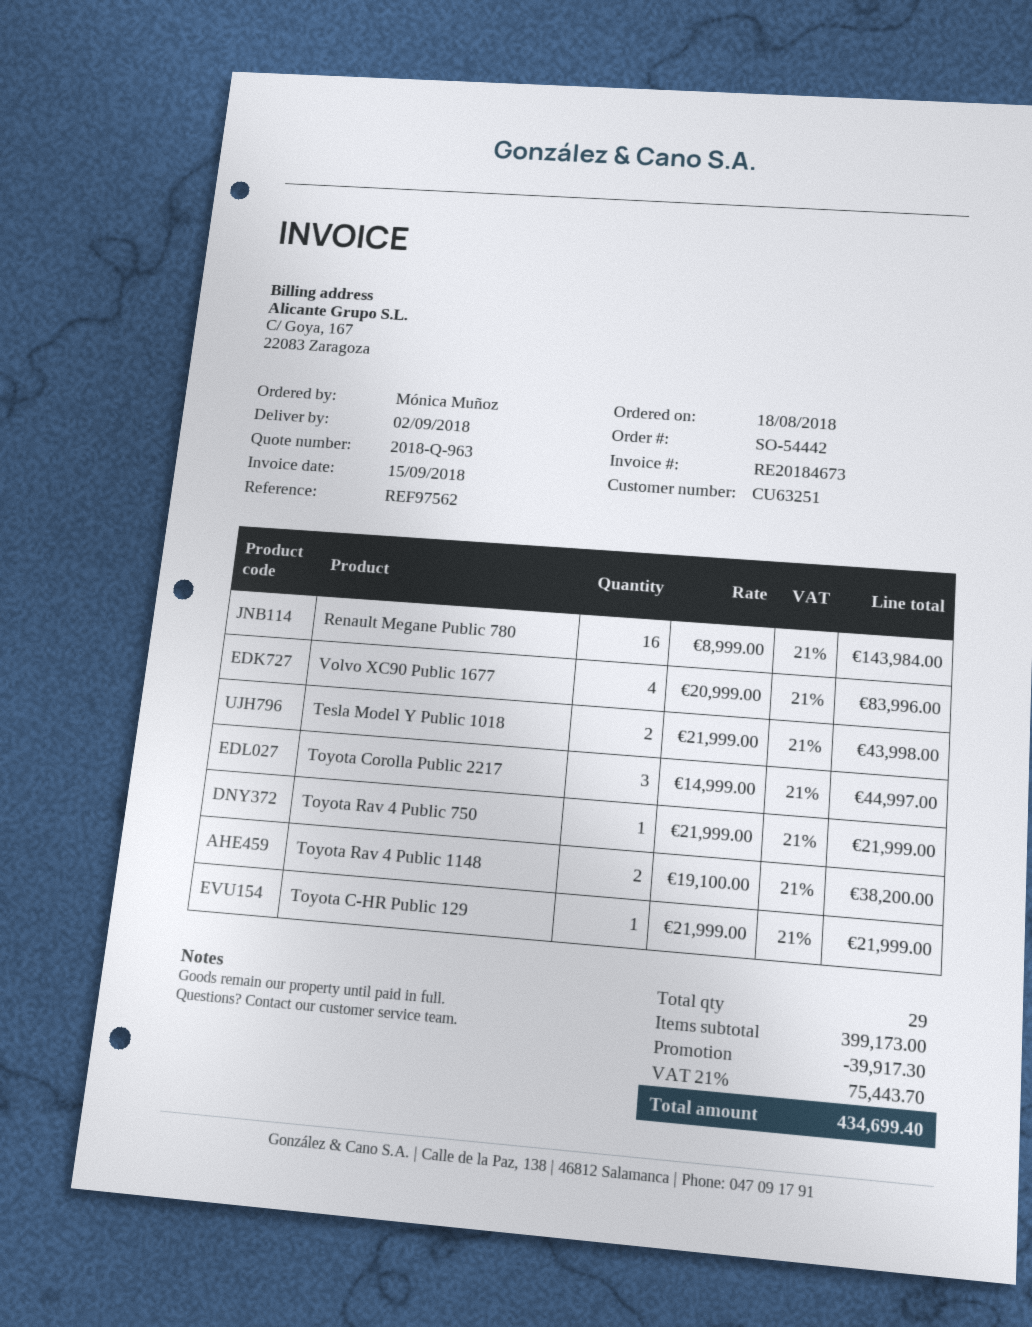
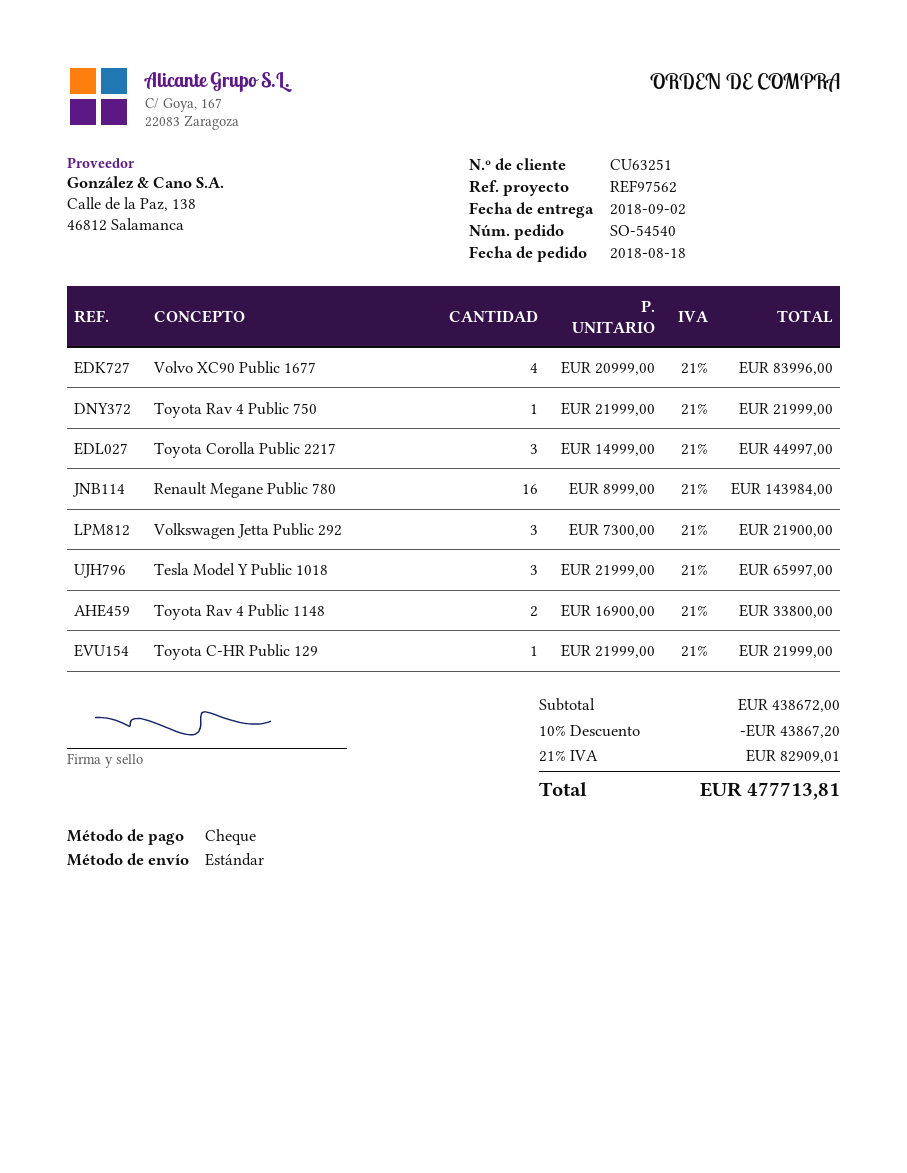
order number: SO-54442 -> SO-54540
Tesla Model Y Public 1018: 2 x 21999.00 = 43998.00 -> 3 x 21999.00 = 65997.00
Toyota Rav 4 Public 1148: 2 x 19100.00 = 38200.00 -> 2 x 16900.00 = 33800.00
Volkswagen Jetta Public 292: none -> 3 x 7300.00 = 21900.00
subtotal: 399173.00 -> 438672.00
discount: 39917.30 -> 43867.20
tax: 21% = 75443.70 -> 21% = 82909.01
total: 434699.40 -> 477713.81

